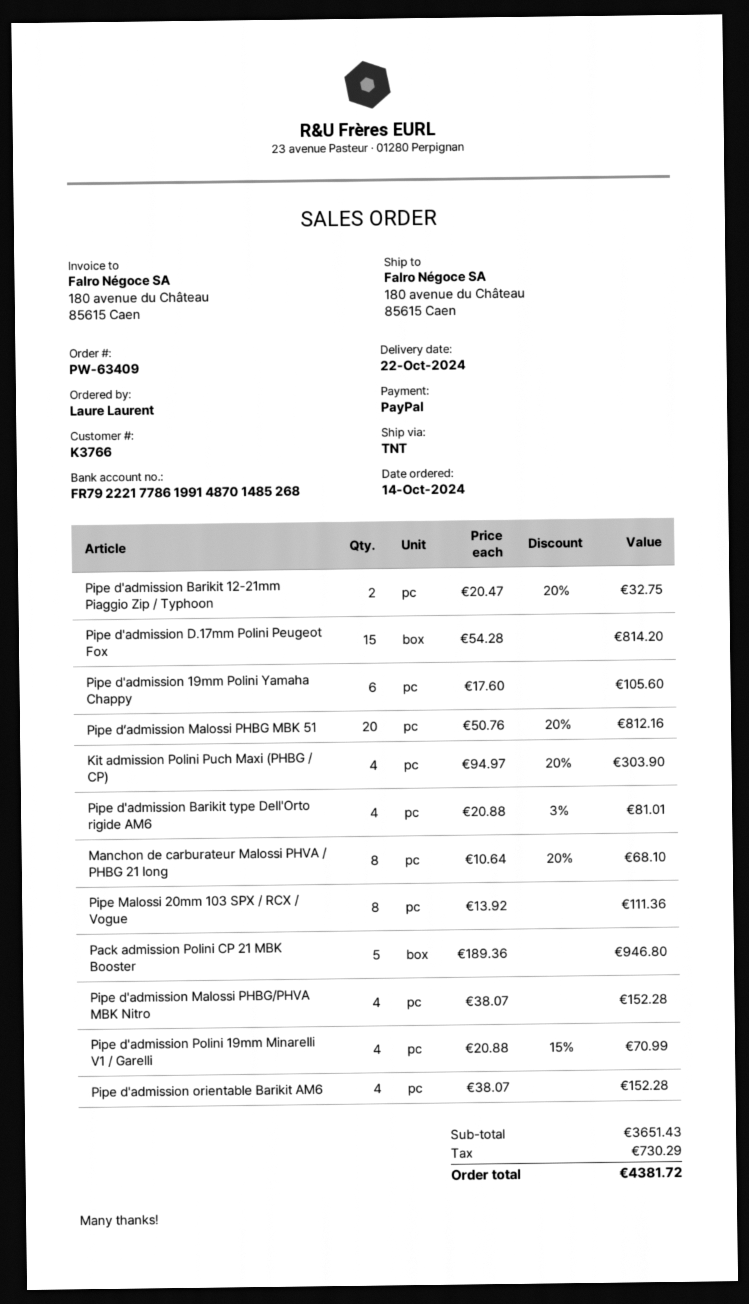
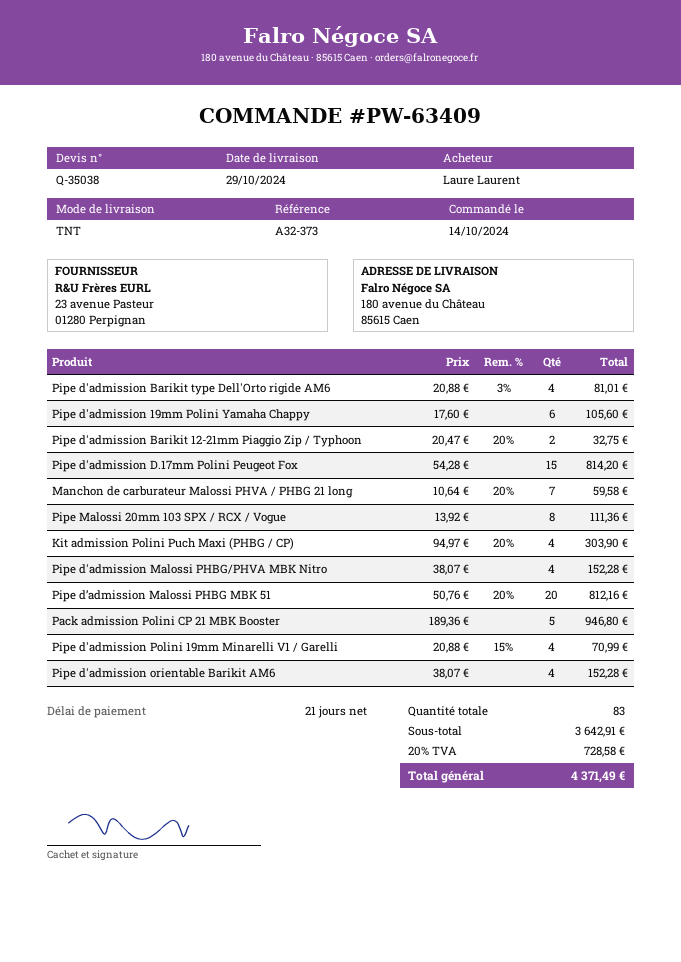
delivery date: 2024-10-22 -> 2024-10-29
Manchon de carburateur Malossi PHVA / PHBG 21 long: 8 x 10.64 - 20% = 68.10 -> 7 x 10.64 - 20% = 59.58
subtotal: 3651.43 -> 3642.91
tax: 730.29 -> 728.58
total: 4381.72 -> 4371.49

